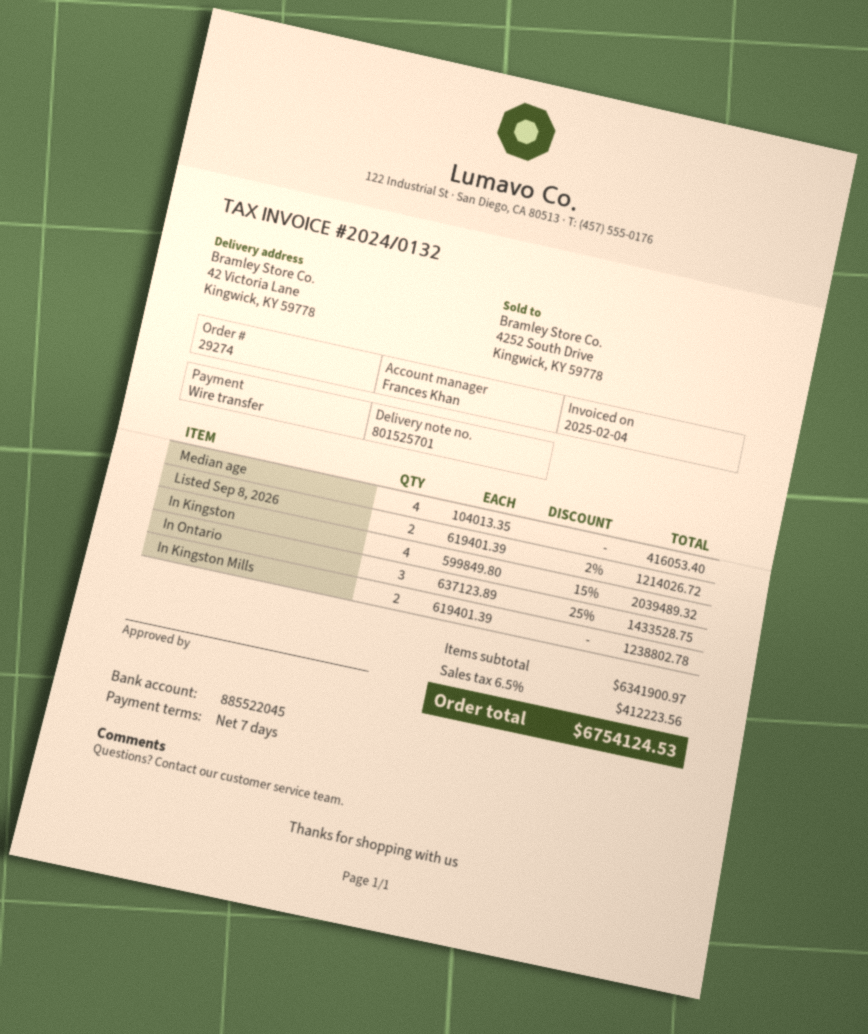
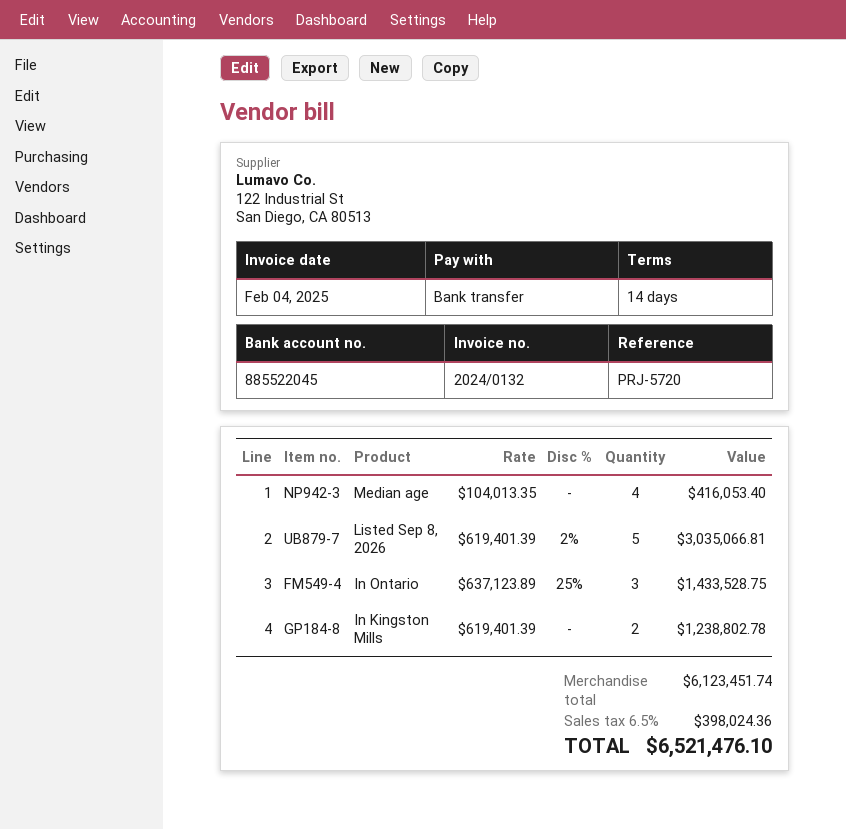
payment terms: 7 days -> 14 days
Listed Sep 8, 2026: 2 x 619401.39 - 2% = 1214026.72 -> 5 x 619401.39 - 2% = 3035066.81
In Kingston: 4 x 599849.80 - 15% = 2039489.32 -> none
subtotal: 6341900.97 -> 6123451.74
tax: 6.5% = 412223.56 -> 6.5% = 398024.36
total: 6754124.53 -> 6521476.10

